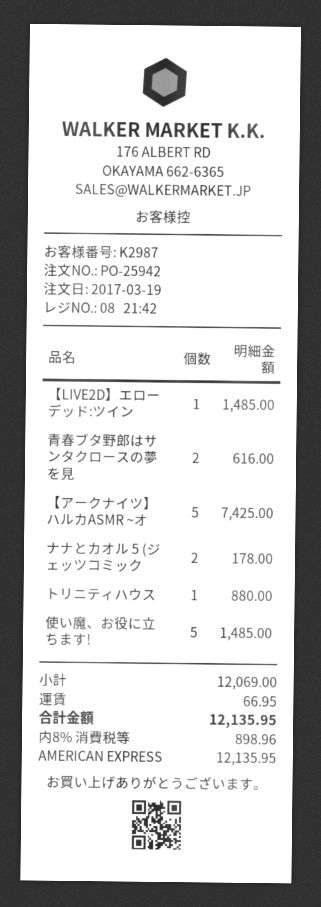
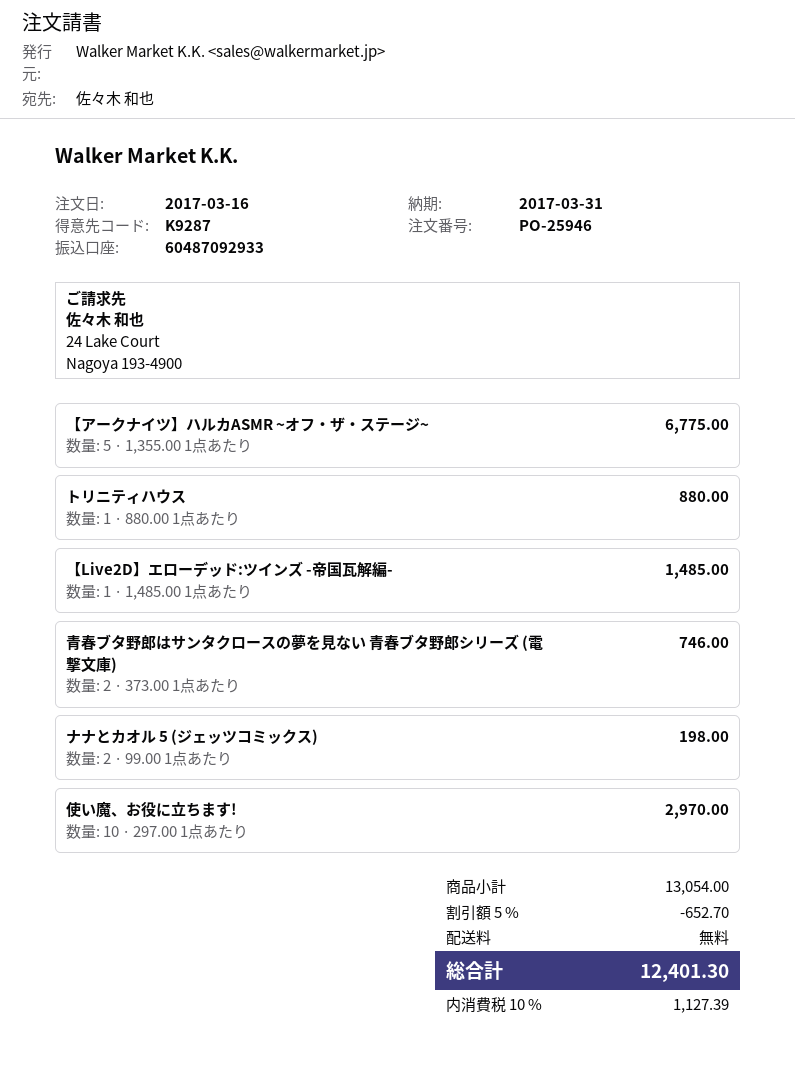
order number: PO-25942 -> PO-25946
order date: 2017-03-19 -> 2017-03-16
customer number: K2987 -> K9287
青春ブタ野郎はサンタクロースの夢を見: 2 for 616.00 -> 2 for 746.00
【アークナイツ】ハルカASMR ~オ: 5 for 7425.00 -> 5 for 6775.00
ナナとカオル 5 (ジェッツコミック: 2 for 178.00 -> 2 for 198.00
使い魔、お役に立ちます!: 5 for 1485.00 -> 10 for 2970.00
subtotal: 12069.00 -> 13054.00
discount: none -> 5% = 652.70
shipping: 66.95 -> 0.00
tax: 8% = 898.96 -> 10% = 1127.39
total: 12135.95 -> 12401.30

